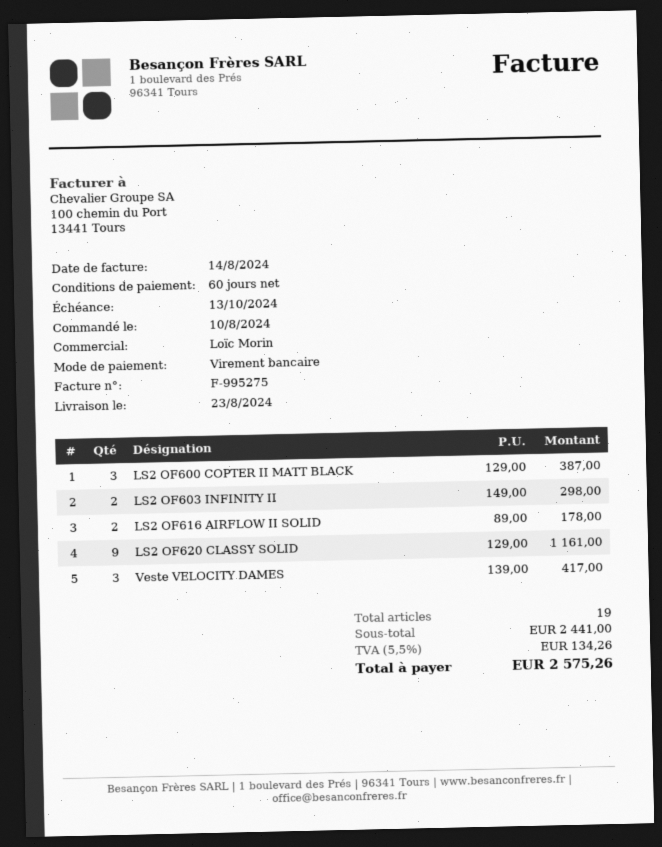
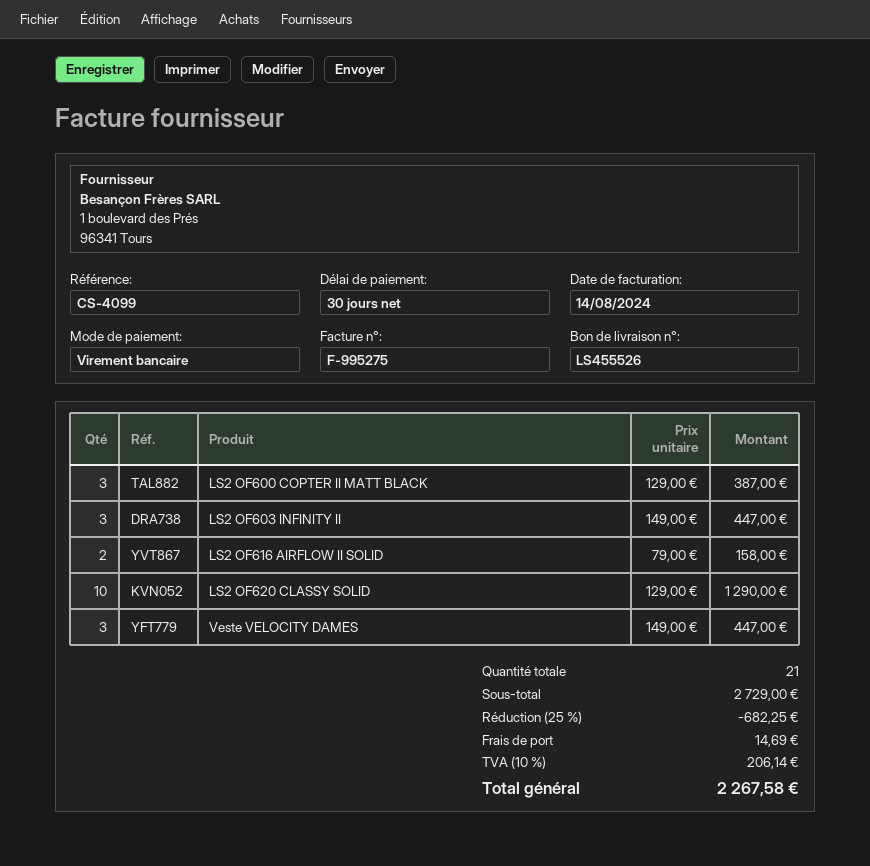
payment terms: 60 days -> 30 days
LS2 OF603 INFINITY II: 2 x 149.00 = 298.00 -> 3 x 149.00 = 447.00
LS2 OF616 AIRFLOW II SOLID: 2 x 89.00 = 178.00 -> 2 x 79.00 = 158.00
LS2 OF620 CLASSY SOLID: 9 x 129.00 = 1161.00 -> 10 x 129.00 = 1290.00
Veste VELOCITY DAMES: 3 x 139.00 = 417.00 -> 3 x 149.00 = 447.00
total quantity: 19 -> 21
subtotal: 2441.00 -> 2729.00
discount: none -> 25% = 682.25
shipping: none -> 14.69
tax: 5.5% = 134.26 -> 10% = 206.14
total: 2575.26 -> 2267.58

